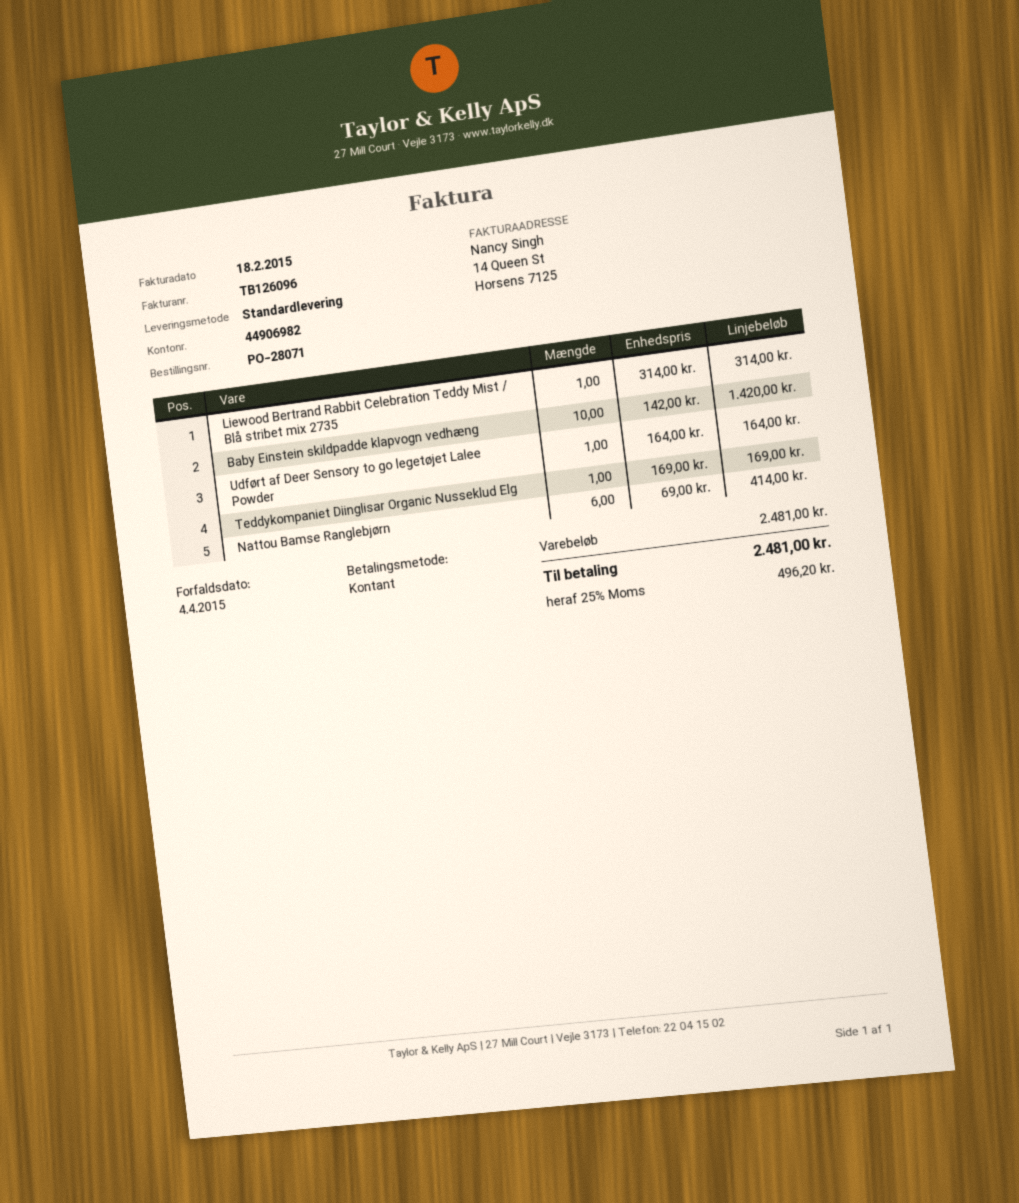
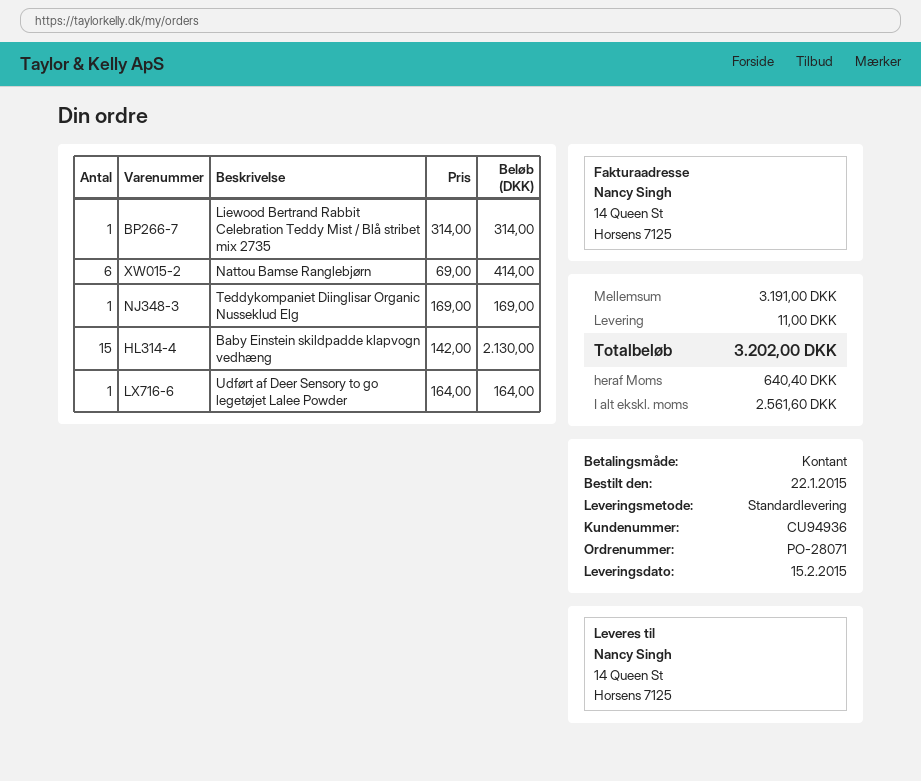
Baby Einstein skildpadde klapvogn vedhæng: 10 x 142.00 = 1420.00 -> 15 x 142.00 = 2130.00
subtotal: 2481.00 -> 3191.00
shipping: none -> 11.00
tax: 496.20 -> 640.40
total: 2481.00 -> 3202.00

